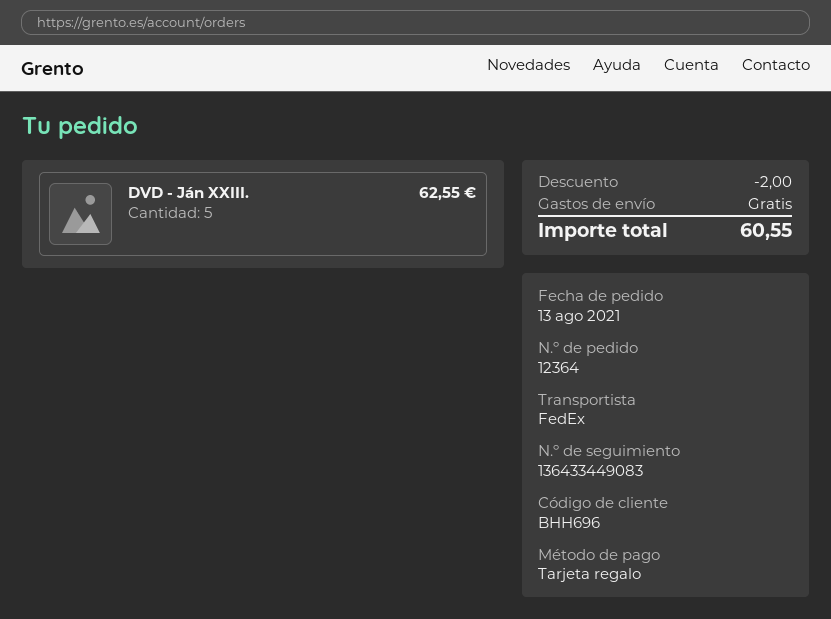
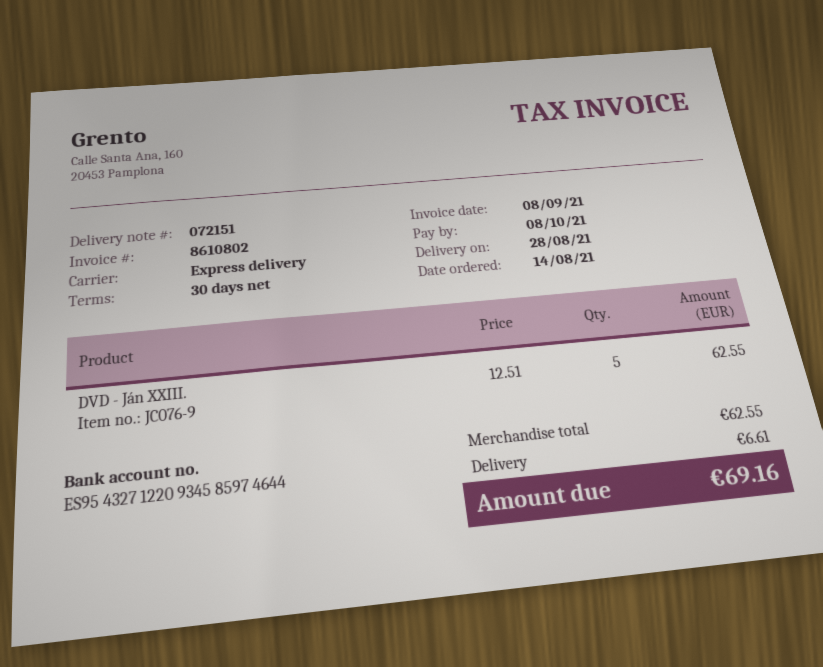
order date: 2021-08-13 -> 2021-08-14
shipping method: FedEx -> express
discount: 2.00 -> none
shipping: 0.00 -> 6.61
total: 60.55 -> 69.16

